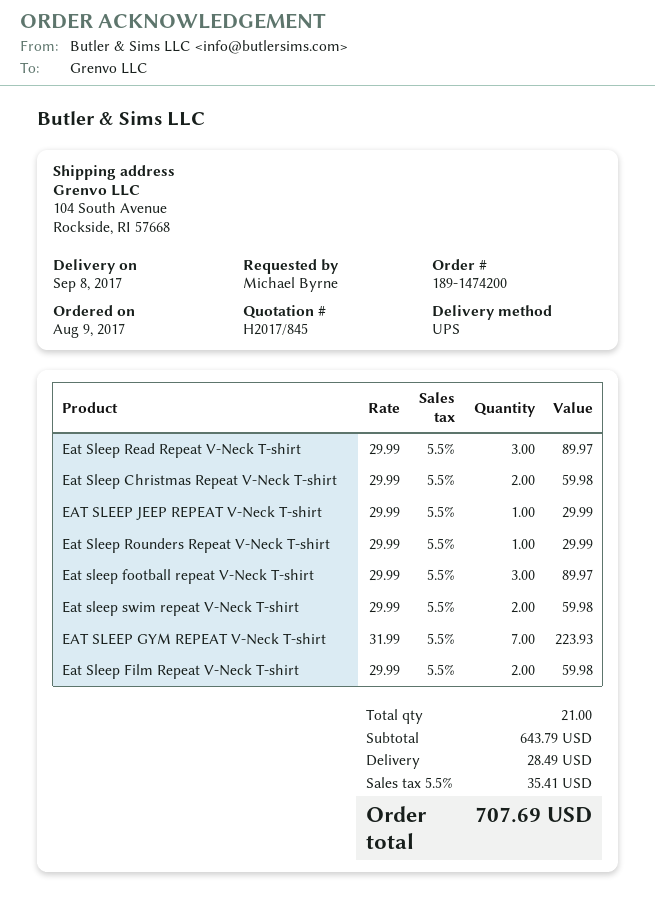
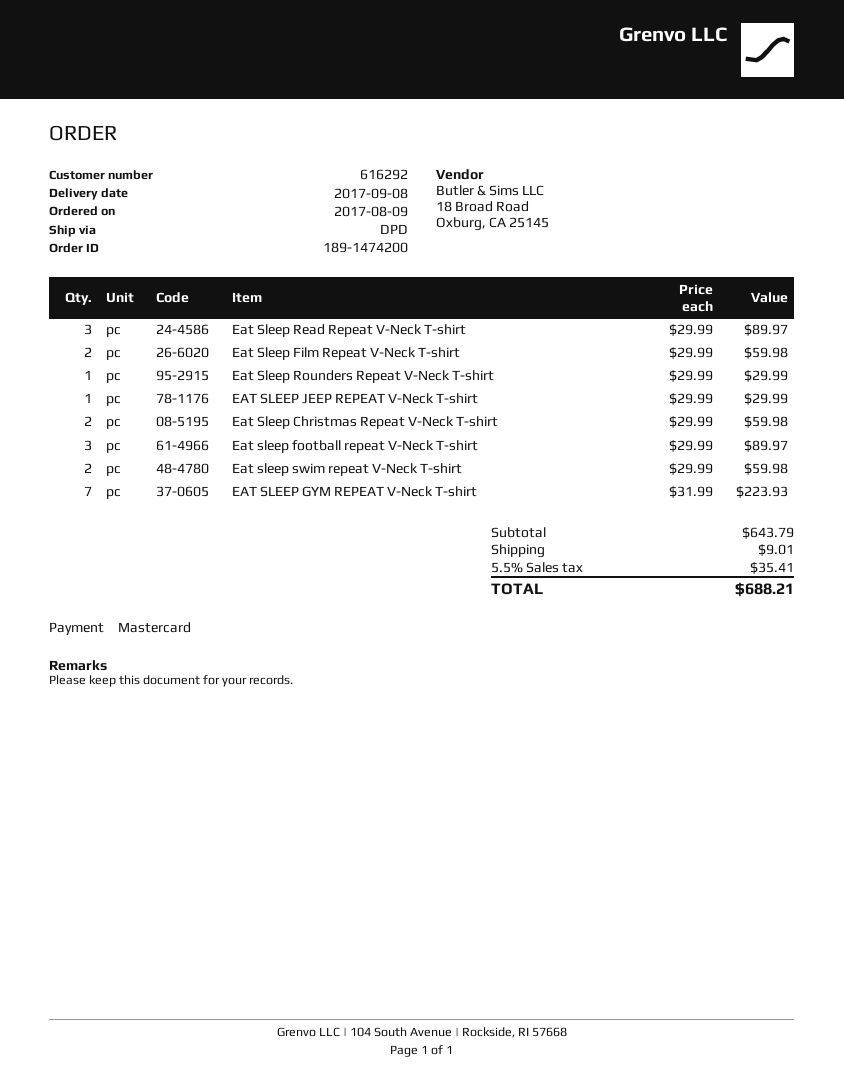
shipping method: UPS -> DPD
shipping: 28.49 -> 9.01
total: 707.69 -> 688.21

